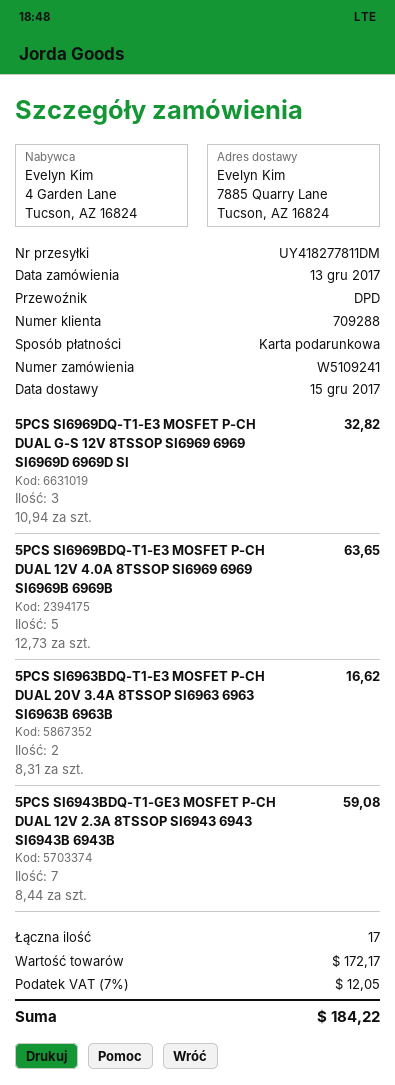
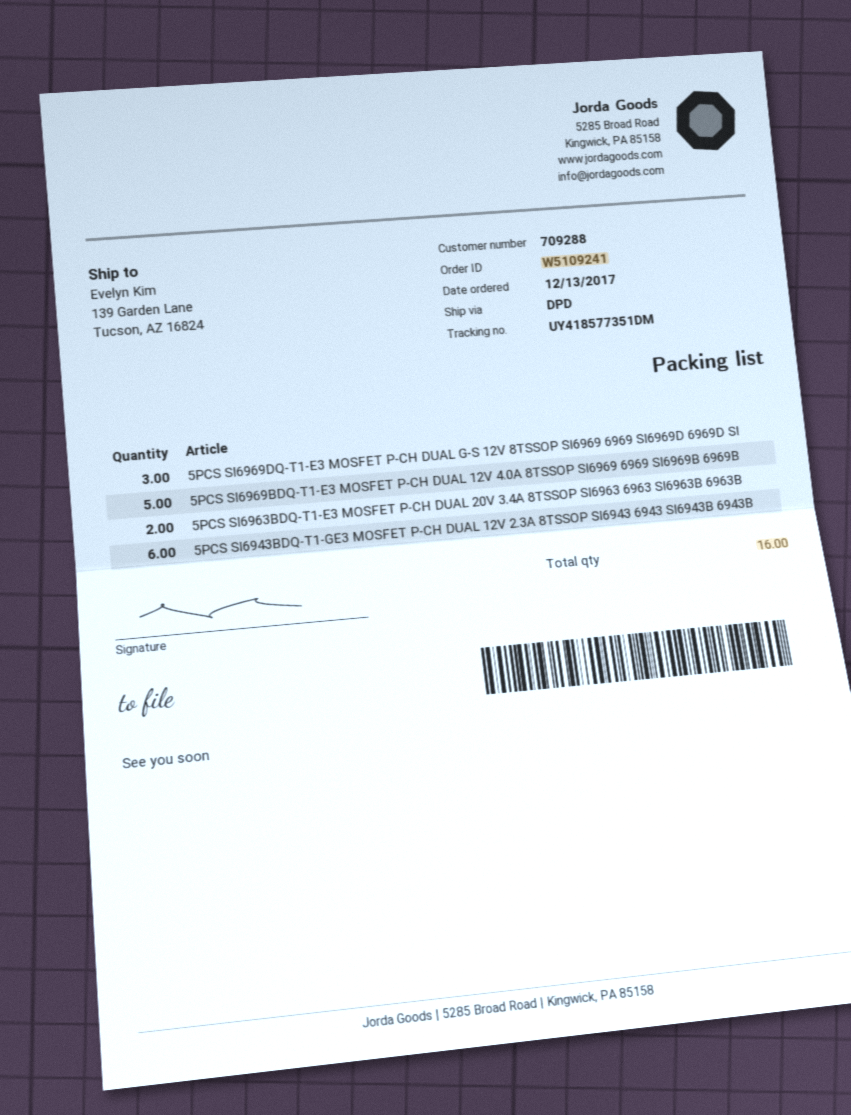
tracking number: UY418277811DM -> UY418577351DM
ship to: 7885 Quarry Lane, Tucson, AZ 16824 -> 139 Garden Lane, Tucson, AZ 16824
5PCS SI6943BDQ-T1-GE3 MOSFET P-CH DUAL 12V 2.3A 8TSSOP SI6943 6943 SI6943B 6943B: 7 -> 6
total quantity: 17 -> 16

